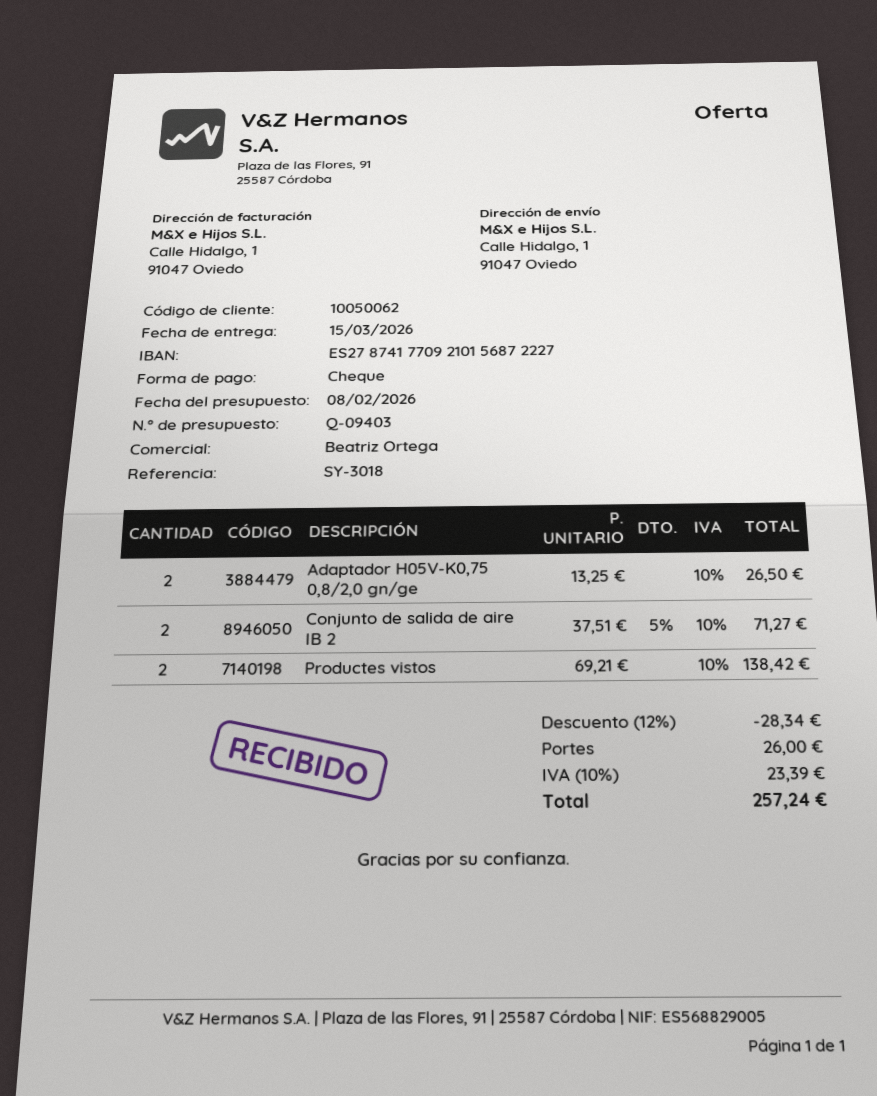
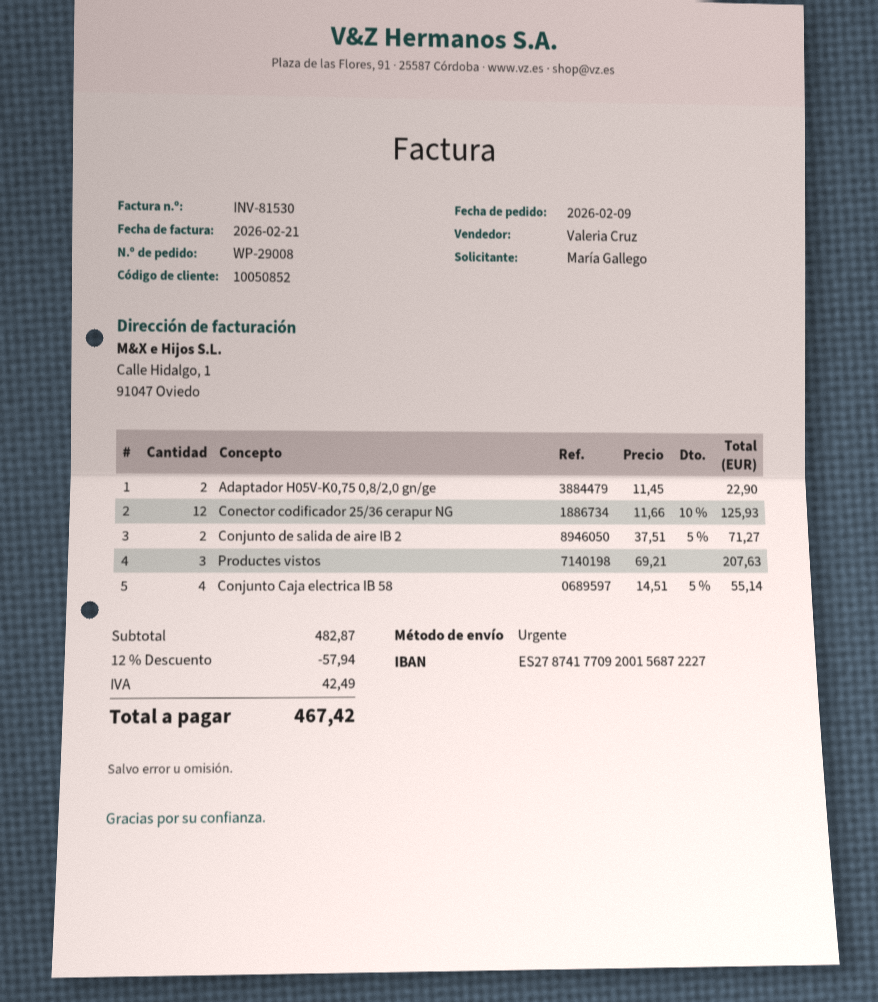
customer number: 10050062 -> 10050852
sales rep: Beatriz Ortega -> Valeria Cruz
bank account: ES2787417709210156872227 -> ES2787417709200156872227
Adaptador H05V-K0,75 0,8/2,0 gn/ge: 2 x 13.25 = 26.50 -> 2 x 11.45 = 22.90
Productes vistos: 2 x 69.21 = 138.42 -> 3 x 69.21 = 207.63
Conector codificador 25/36 cerapur NG: none -> 12 x 11.66 - 10% = 125.93
Conjunto Caja electrica IB 58: none -> 4 x 14.51 - 5% = 55.14
discount: 12% = 28.34 -> 12% = 57.94
shipping: 26.00 -> none
tax: 23.39 -> 42.49
total: 257.24 -> 467.42

